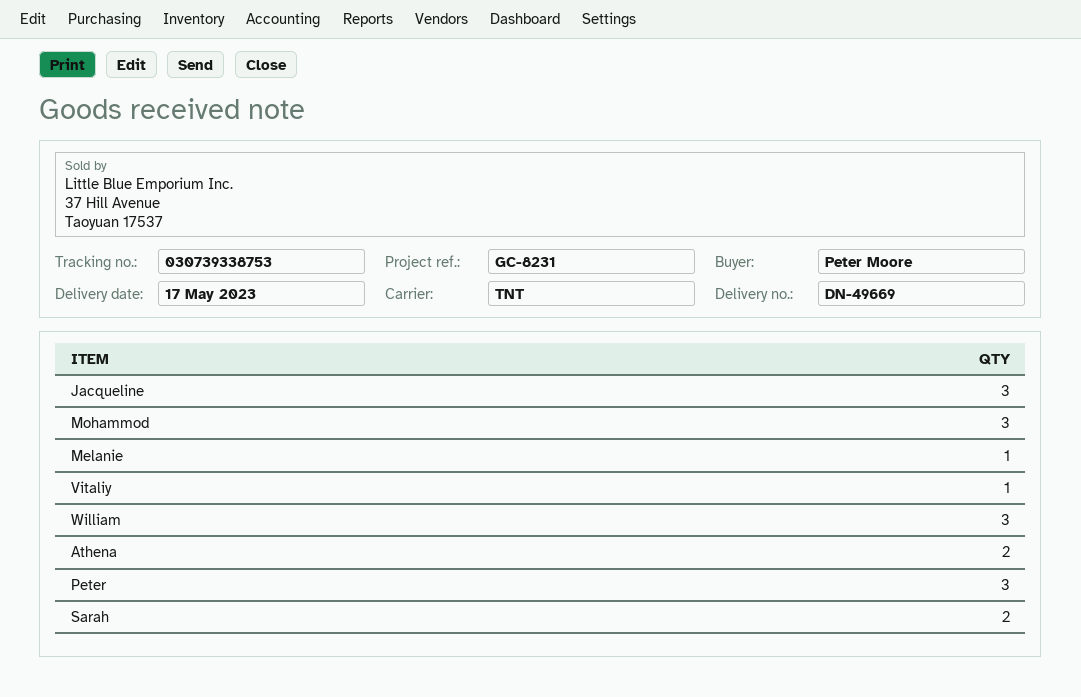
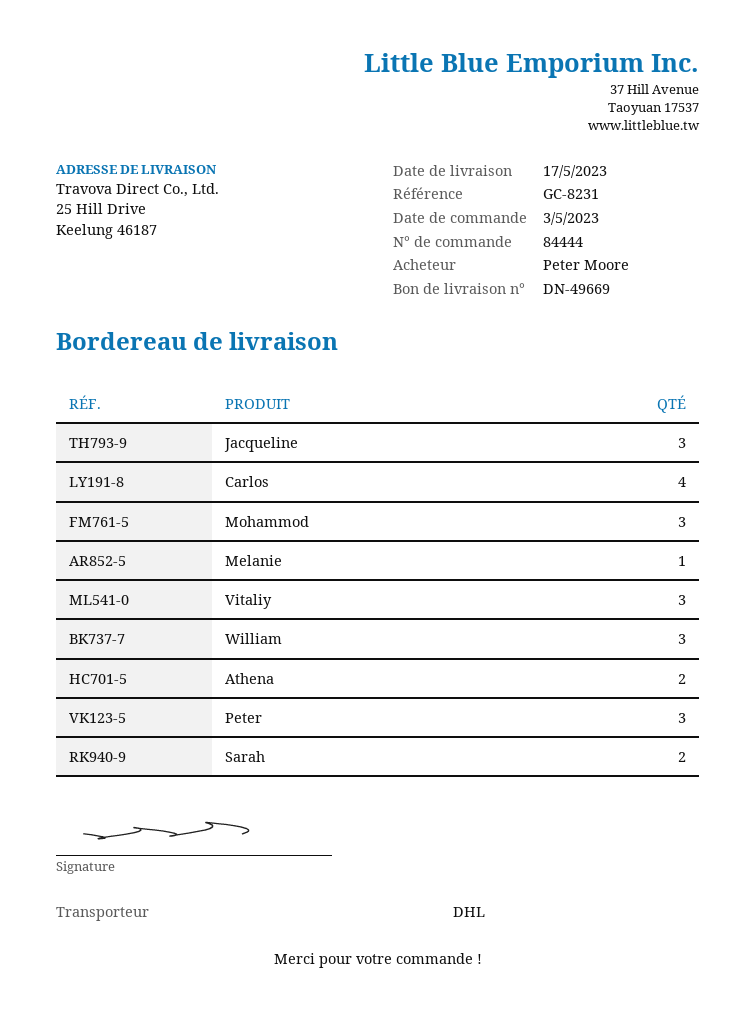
shipping method: TNT -> DHL
Vitaliy: 1 -> 3
Carlos: none -> 4

